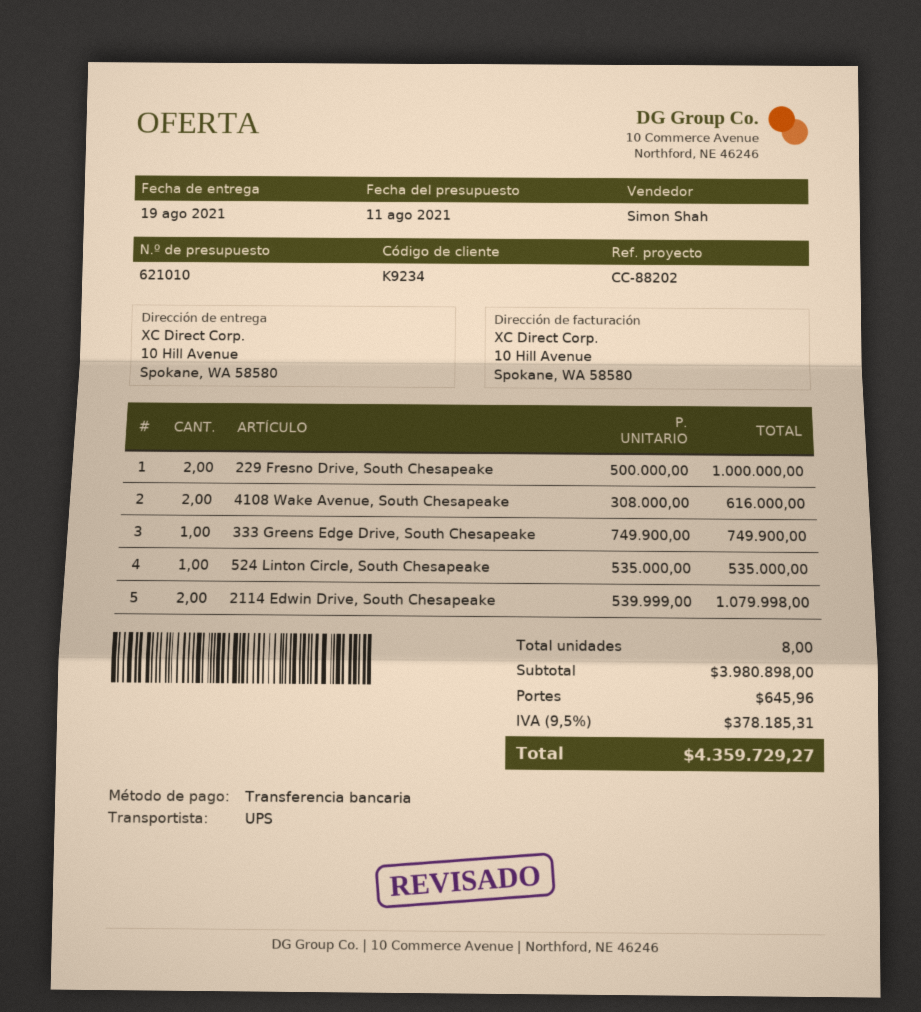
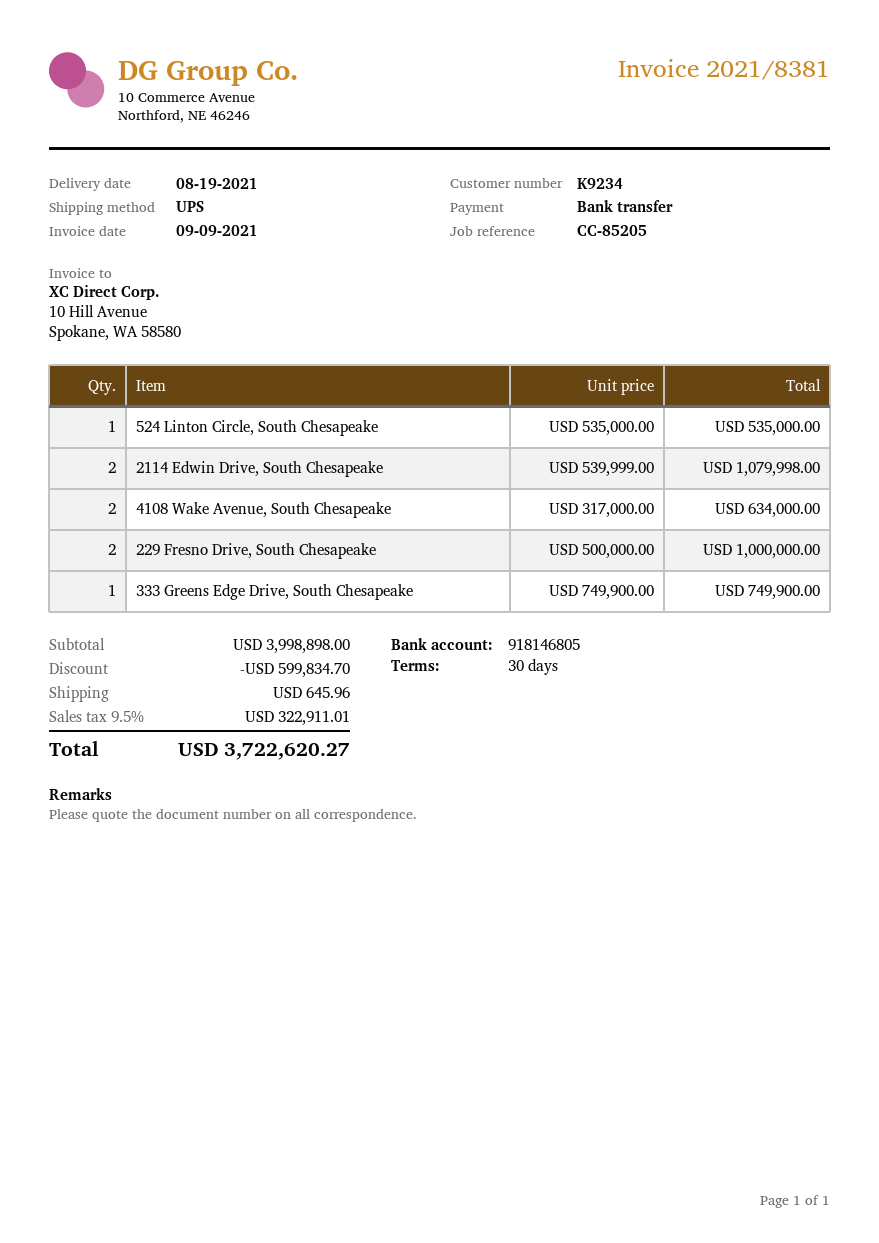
reference: CC-88202 -> CC-85205
4108 Wake Avenue, South Chesapeake: 2 x 308000.00 = 616000.00 -> 2 x 317000.00 = 634000.00
subtotal: 3980898.00 -> 3998898.00
discount: none -> 599834.70
tax: 9.5% = 378185.31 -> 9.5% = 322911.01
total: 4359729.27 -> 3722620.27

